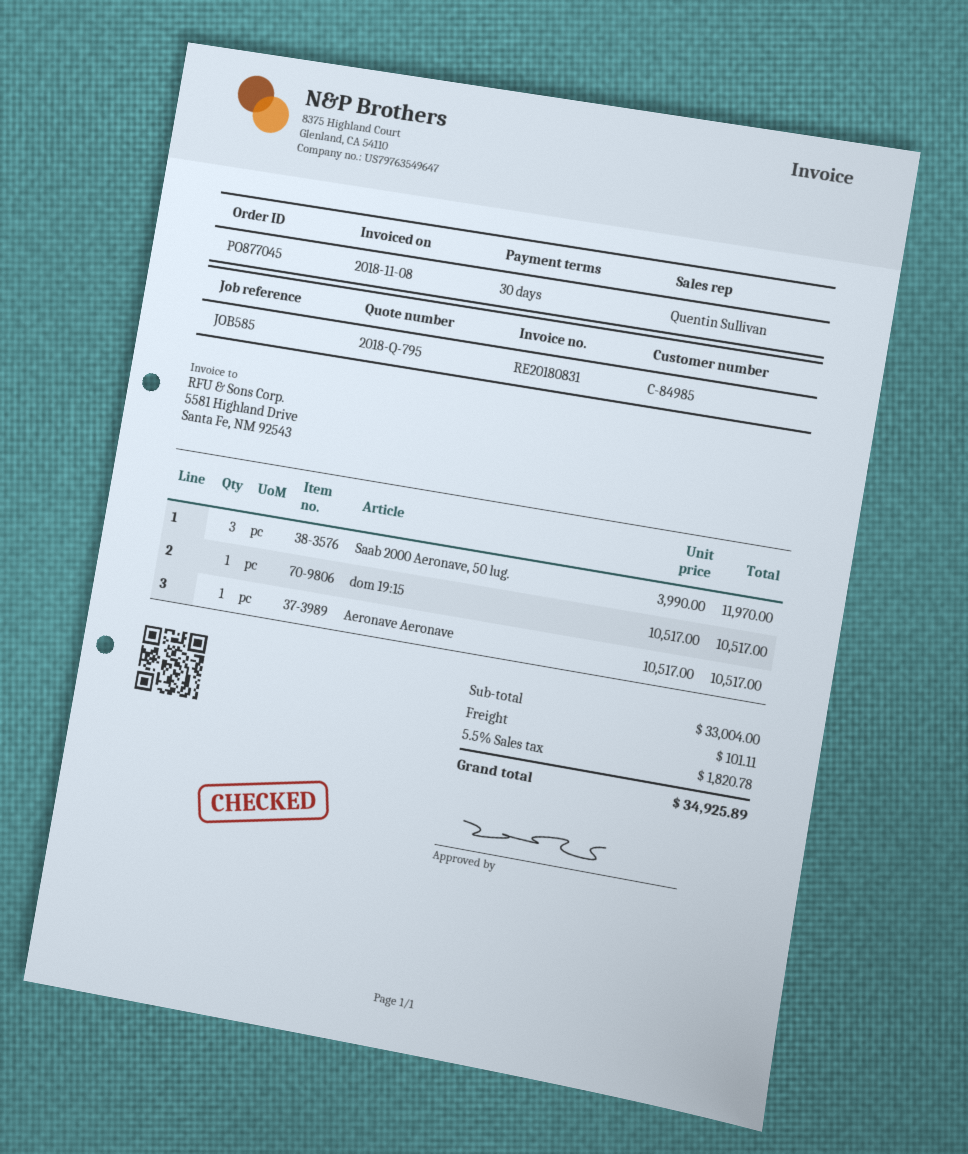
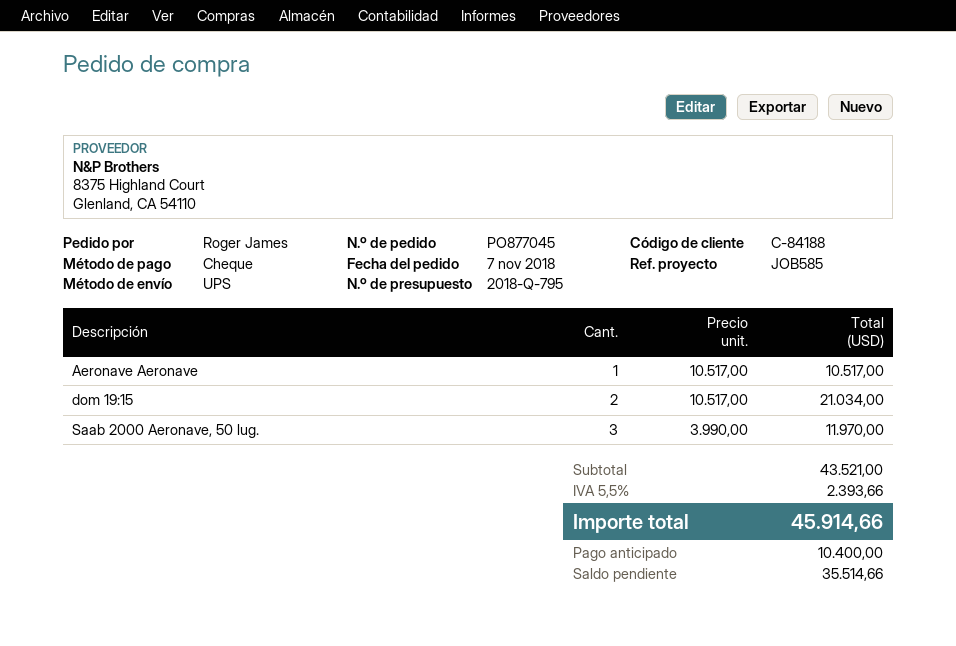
customer number: C-84985 -> C-84188
dom 19:15: 1 x 10517.00 = 10517.00 -> 2 x 10517.00 = 21034.00
subtotal: 33004.00 -> 43521.00
shipping: 101.11 -> none
tax: 5.5% = 1820.78 -> 5.5% = 2393.66
total: 34925.89 -> 45914.66

